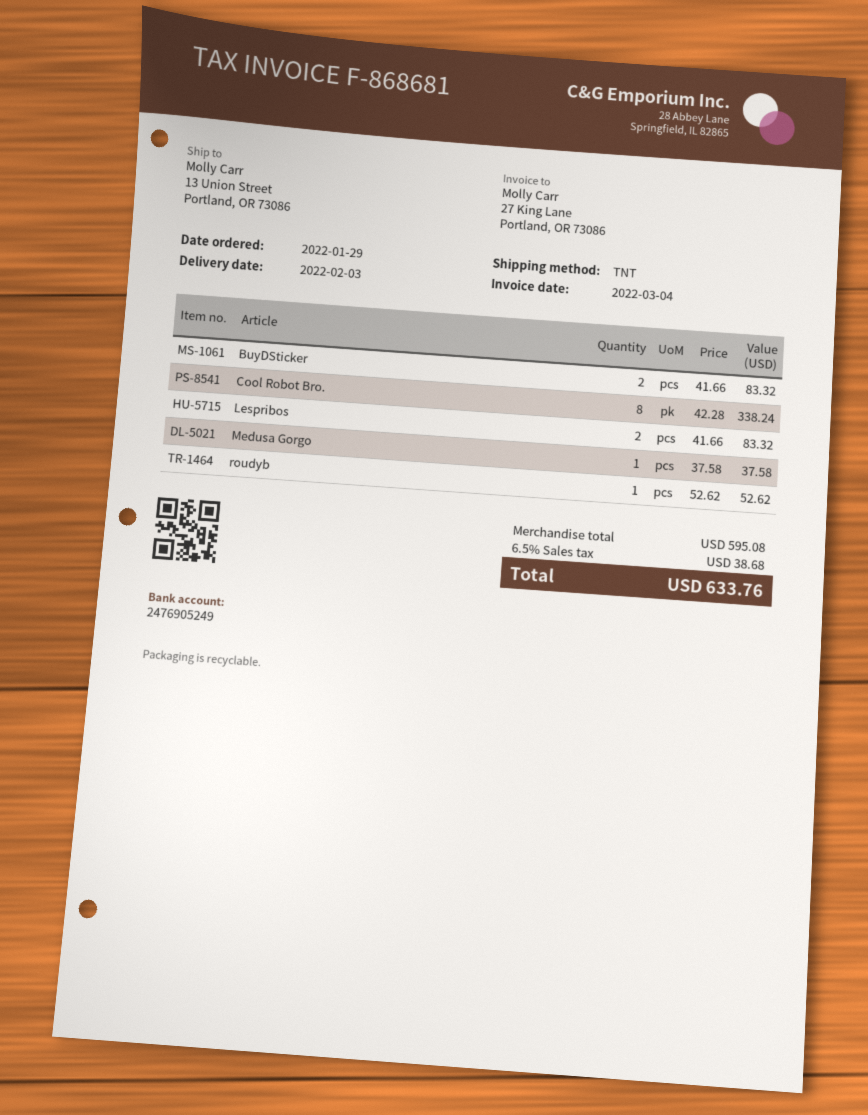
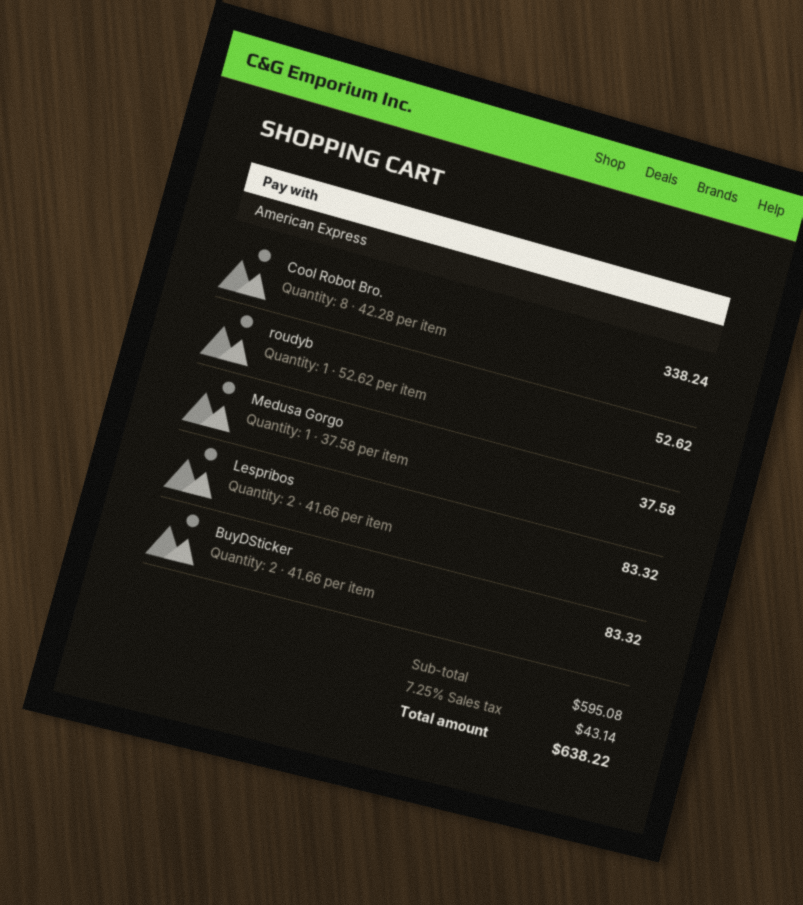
tax: 6.5% = 38.68 -> 7.25% = 43.14
total: 633.76 -> 638.22

